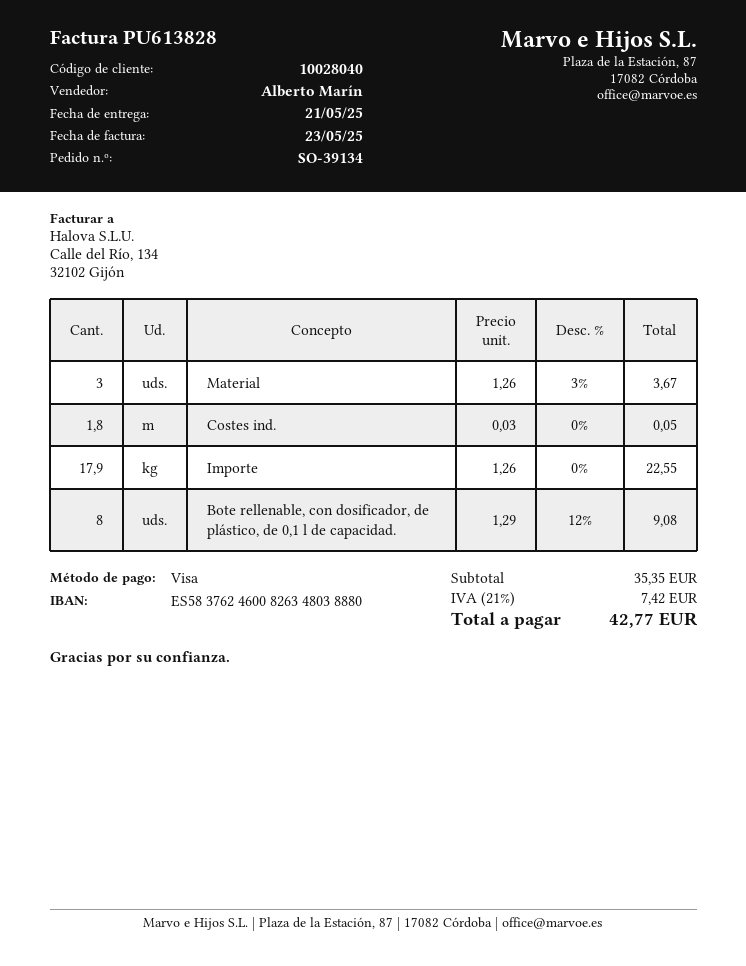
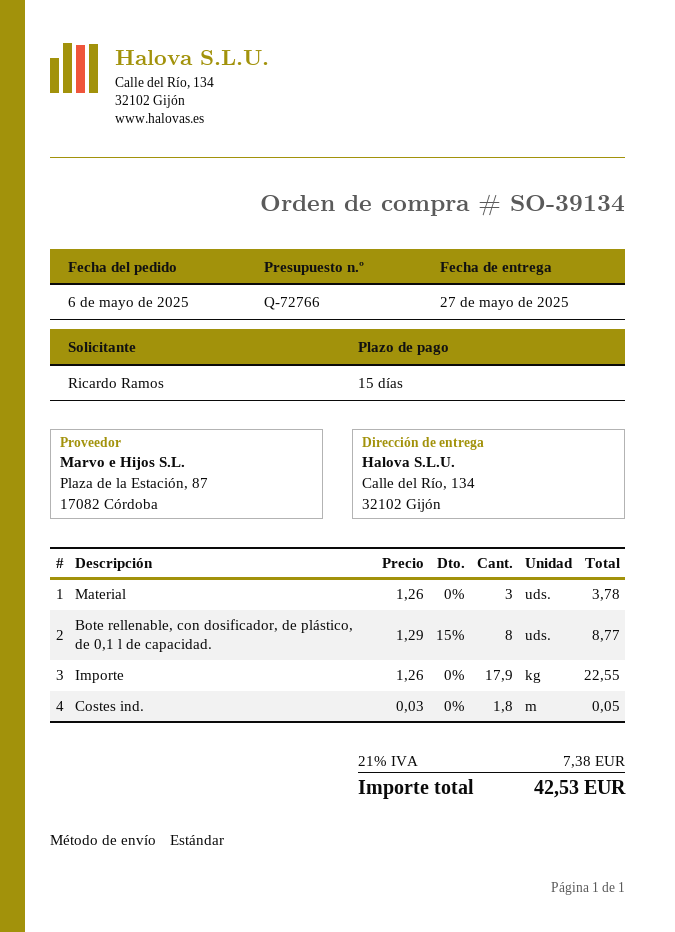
delivery date: 2025-05-21 -> 2025-05-27
Material: 3 x 1.26 - 3% = 3.67 -> 3 x 1.26 = 3.78
Bote rellenable, con dosificador, de plástico, de 0,1 l de capacidad.: 8 x 1.29 - 12% = 9.08 -> 8 x 1.29 - 15% = 8.77
tax: 21% = 7.42 -> 21% = 7.38
total: 42.77 -> 42.53

